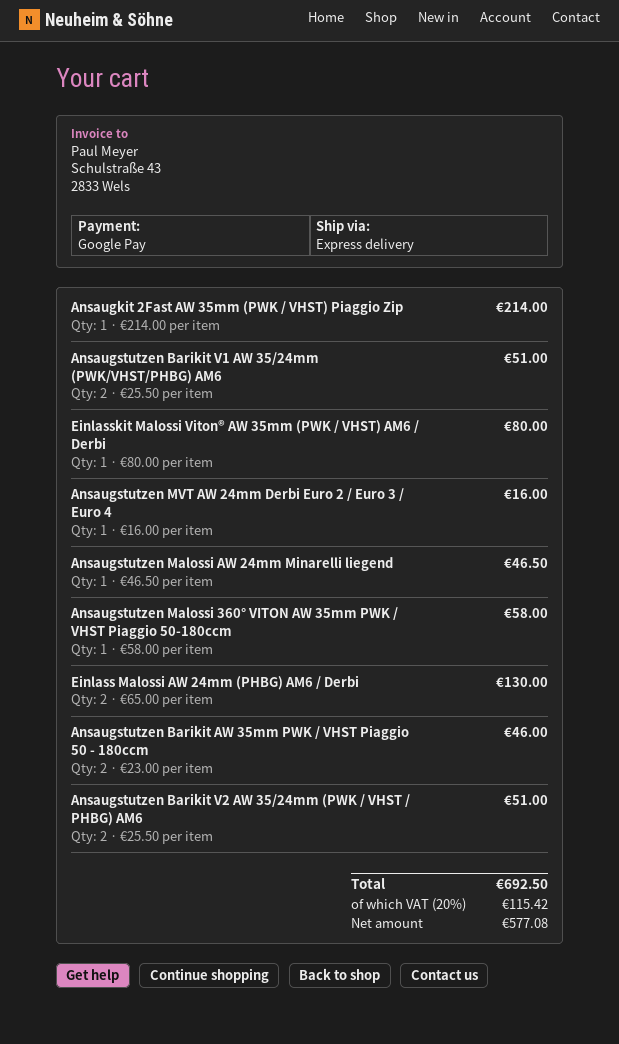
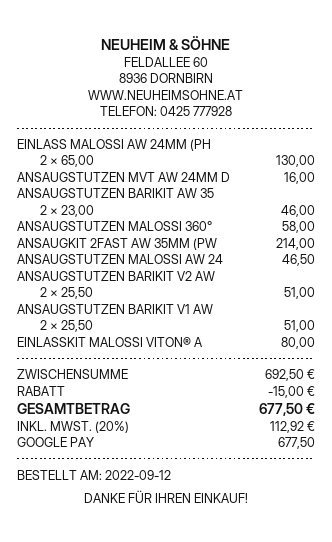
discount: none -> 15.00
tax: 20% = 115.42 -> 20% = 112.92
total: 692.50 -> 677.50

